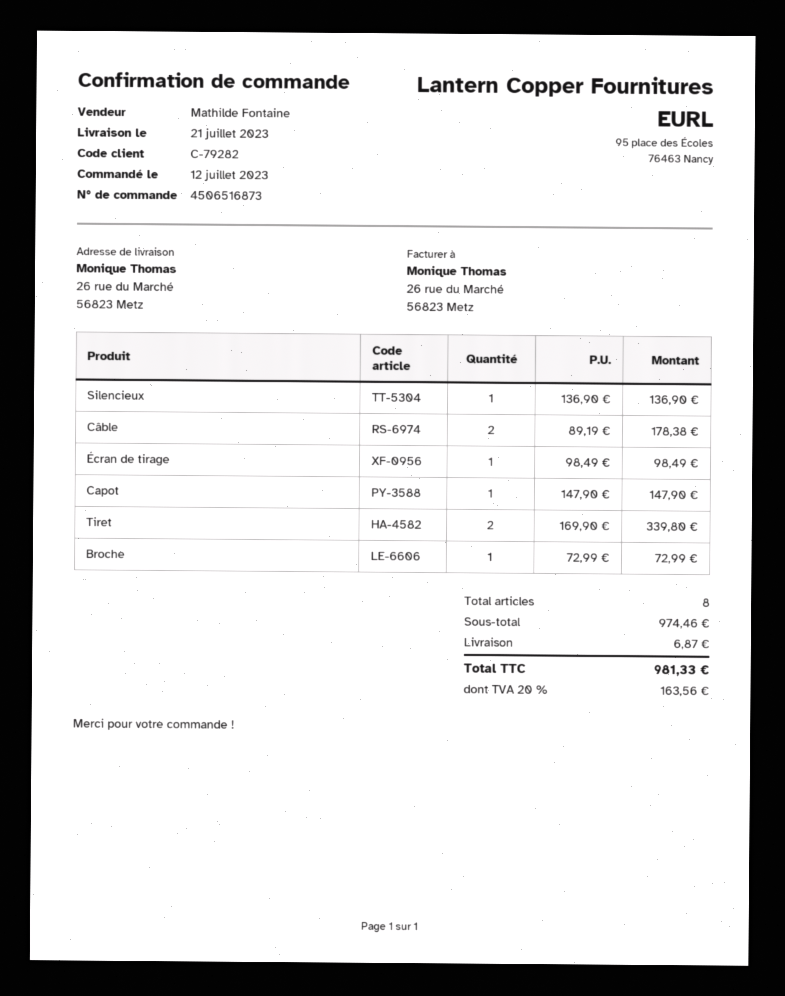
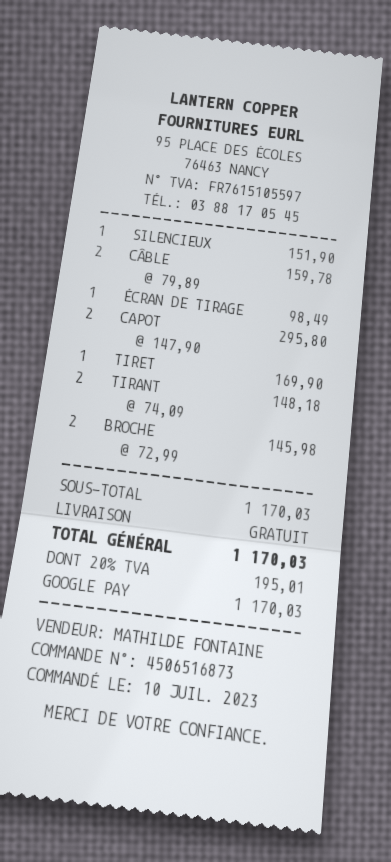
order date: 2023-07-12 -> 2023-07-10
Silencieux: 1 x 136.90 = 136.90 -> 1 x 151.90 = 151.90
Câble: 2 x 89.19 = 178.38 -> 2 x 79.89 = 159.78
Capot: 1 x 147.90 = 147.90 -> 2 x 147.90 = 295.80
Tiret: 2 x 169.90 = 339.80 -> 1 x 169.90 = 169.90
Broche: 1 x 72.99 = 72.99 -> 2 x 72.99 = 145.98
TIRANT: none -> 2 x 74.09 = 148.18
subtotal: 974.46 -> 1170.03
shipping: 6.87 -> 0.00
tax: 20% = 163.56 -> 20% = 195.01
total: 981.33 -> 1170.03

